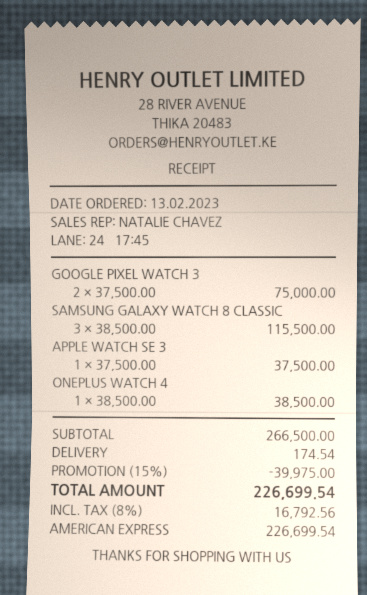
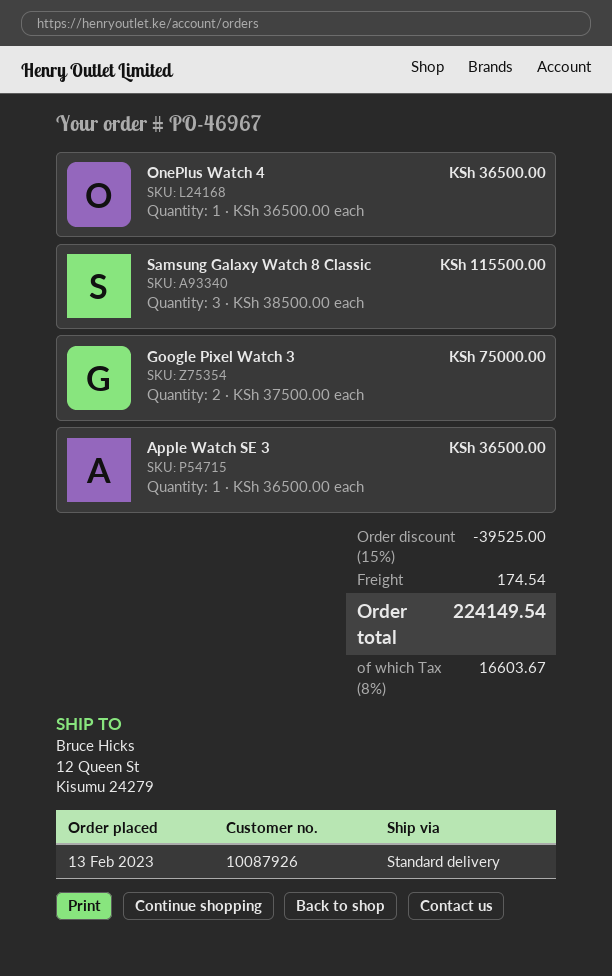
APPLE WATCH SE 3: 1 x 37500.00 = 37500.00 -> 1 x 36500.00 = 36500.00
ONEPLUS WATCH 4: 1 x 38500.00 = 38500.00 -> 1 x 36500.00 = 36500.00
discount: 15% = 39975.00 -> 15% = 39525.00
tax: 8% = 16792.56 -> 8% = 16603.67
total: 226699.54 -> 224149.54

